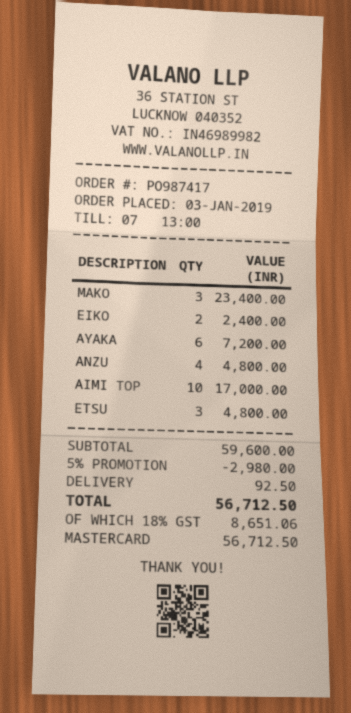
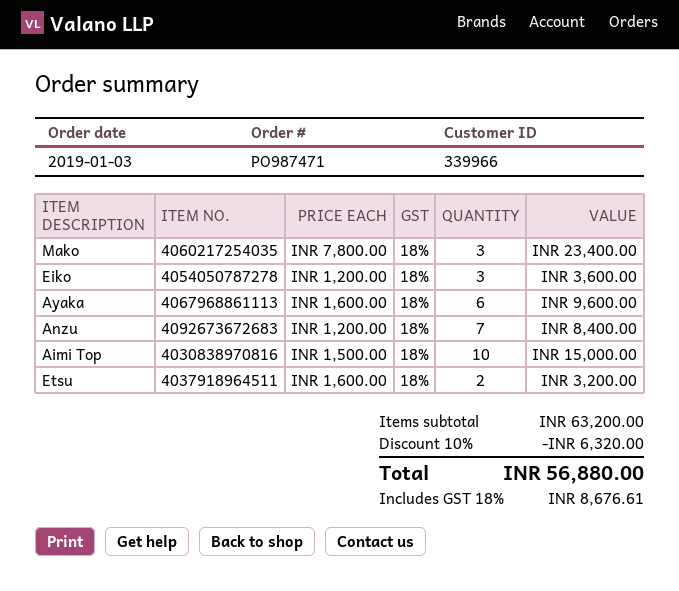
order number: PO987417 -> PO987471
EIKO: 2 for 2400.00 -> 3 for 3600.00
AYAKA: 6 for 7200.00 -> 6 for 9600.00
ANZU: 4 for 4800.00 -> 7 for 8400.00
AIMI TOP: 10 for 17000.00 -> 10 for 15000.00
ETSU: 3 for 4800.00 -> 2 for 3200.00
subtotal: 59600.00 -> 63200.00
discount: 5% = 2980.00 -> 10% = 6320.00
shipping: 92.50 -> none
tax: 18% = 8651.06 -> 18% = 8676.61
total: 56712.50 -> 56880.00

